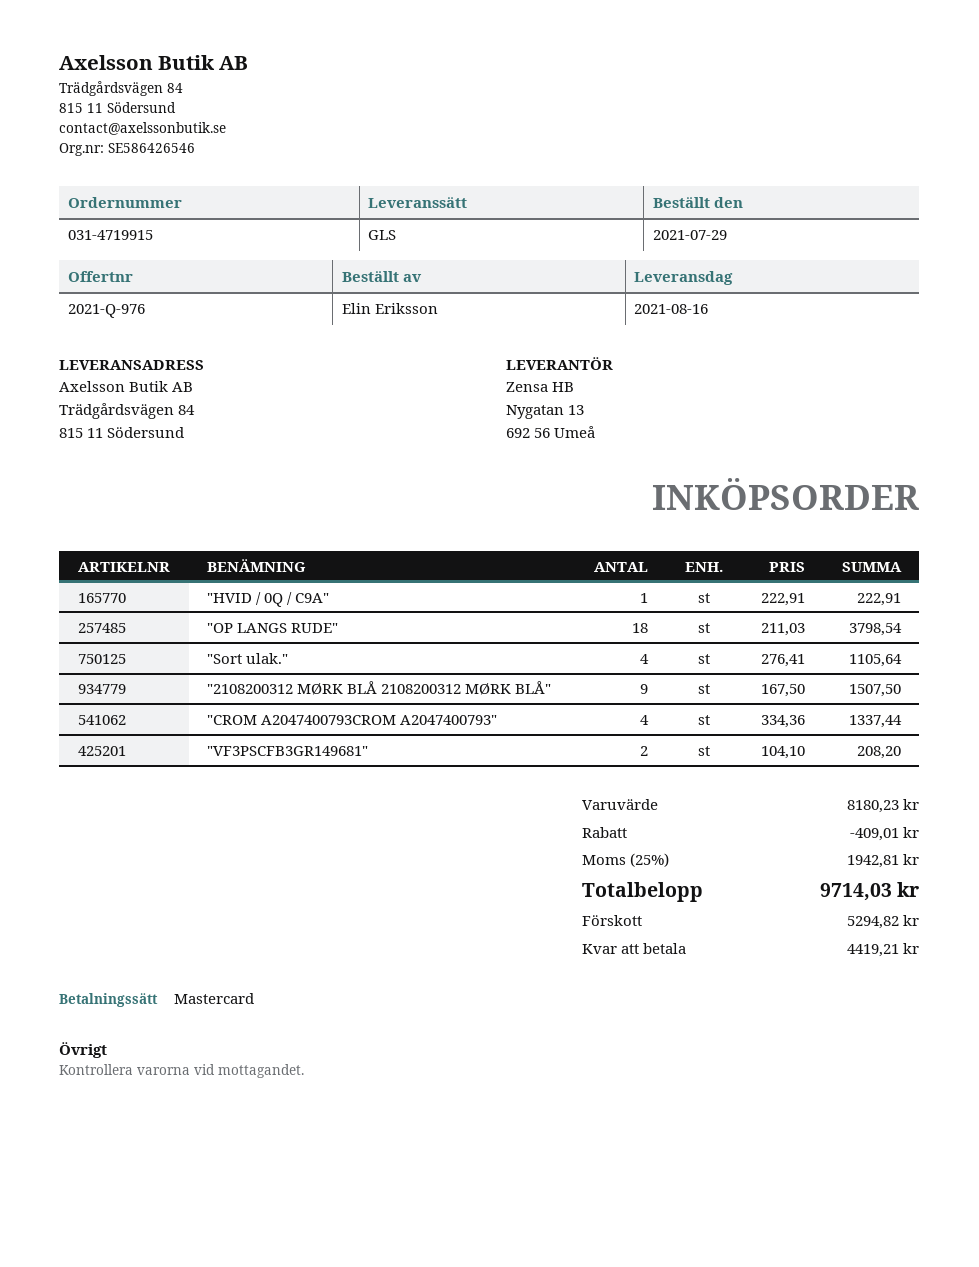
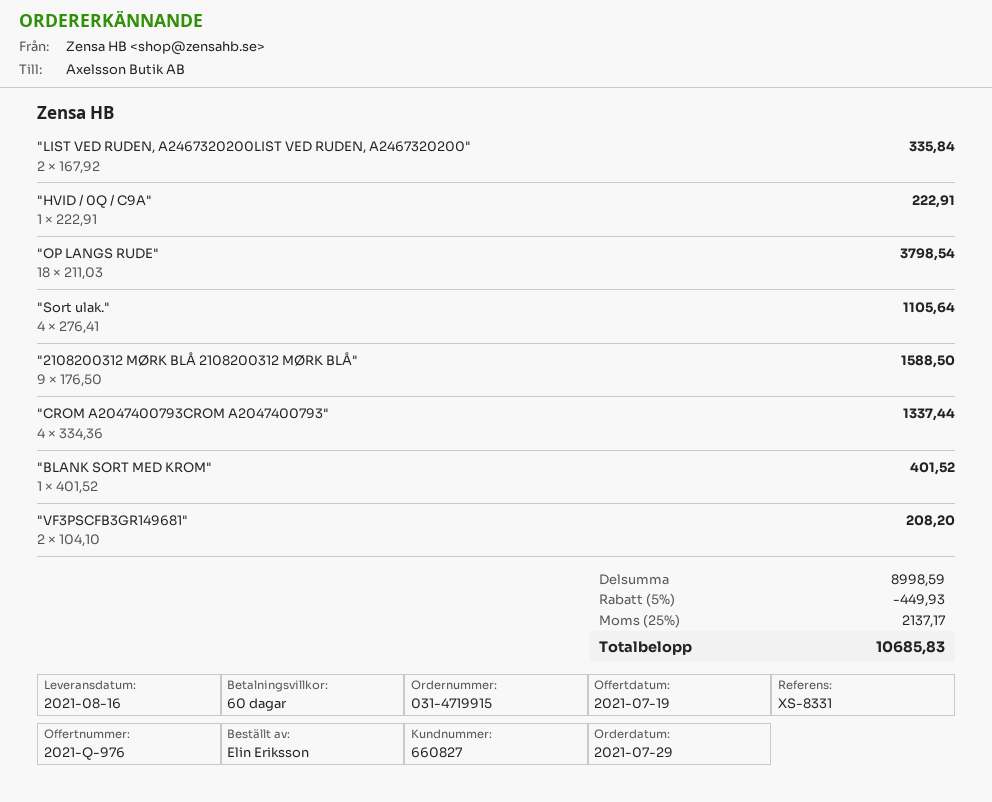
"2108200312 MØRK BLÅ 2108200312 MØRK BLÅ": 9 x 167.50 = 1507.50 -> 9 x 176.50 = 1588.50
"LIST VED RUDEN, A2467320200LIST VED RUDEN, A2467320200": none -> 2 x 167.92 = 335.84
"BLANK SORT MED KROM": none -> 1 x 401.52 = 401.52
subtotal: 8180.23 -> 8998.59
discount: 409.01 -> 449.93
tax: 25% = 1942.81 -> 25% = 2137.17
total: 9714.03 -> 10685.83

